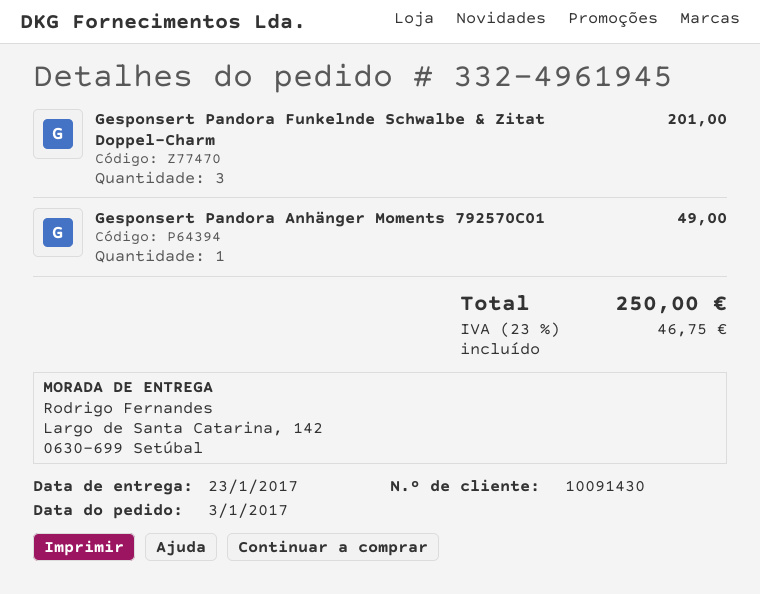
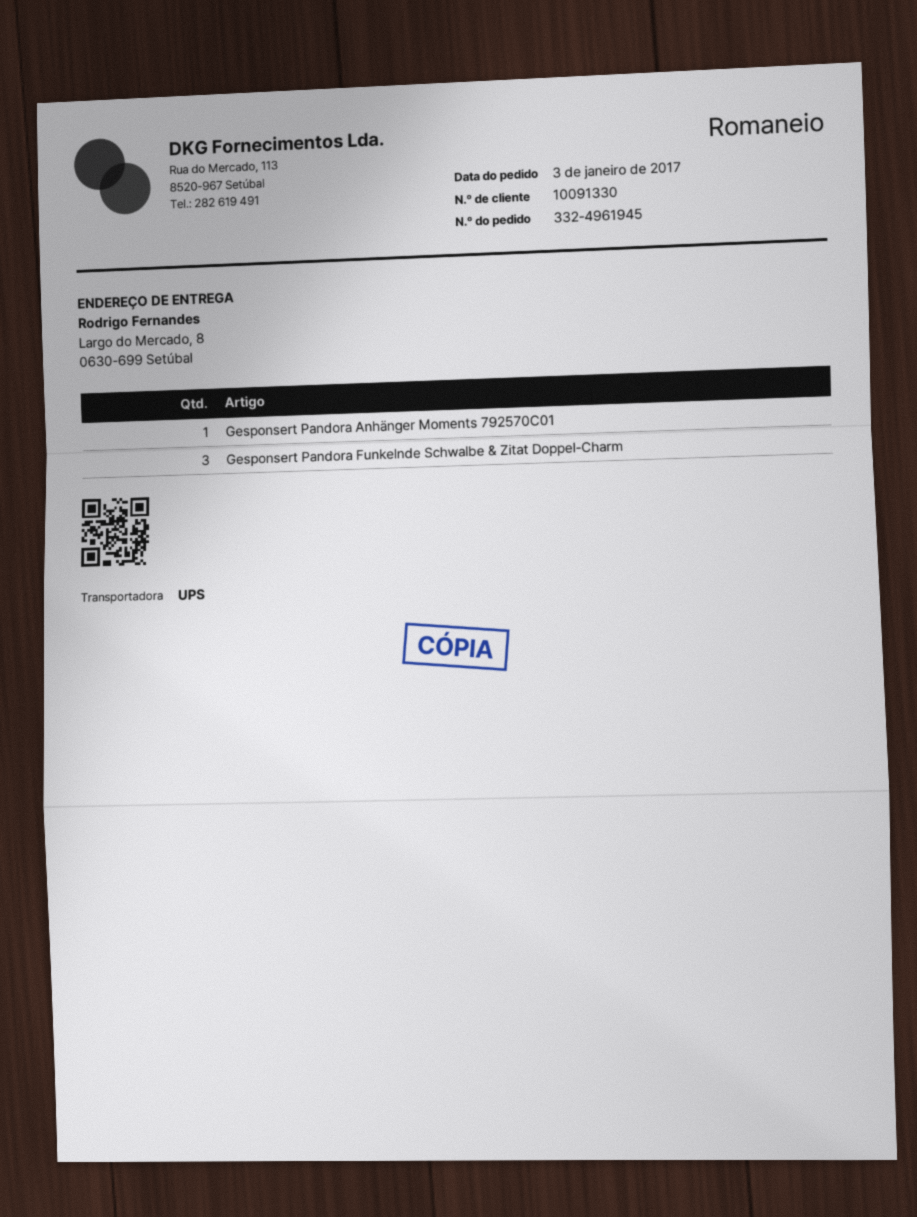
customer number: 10091430 -> 10091330
ship to: Largo de Santa Catarina, 142, 0630-699 Setúbal -> Largo do Mercado, 8, 0630-699 Setúbal

